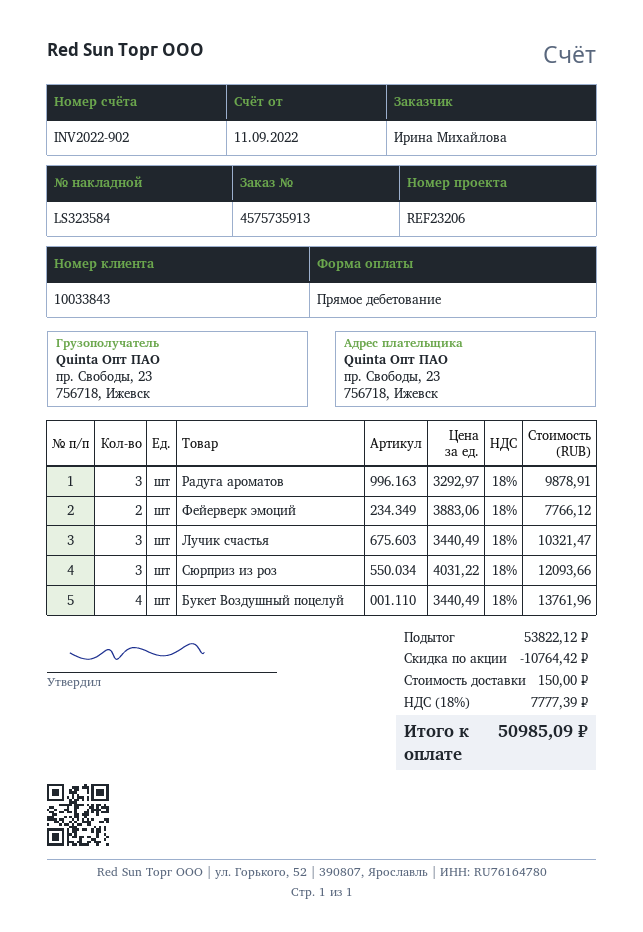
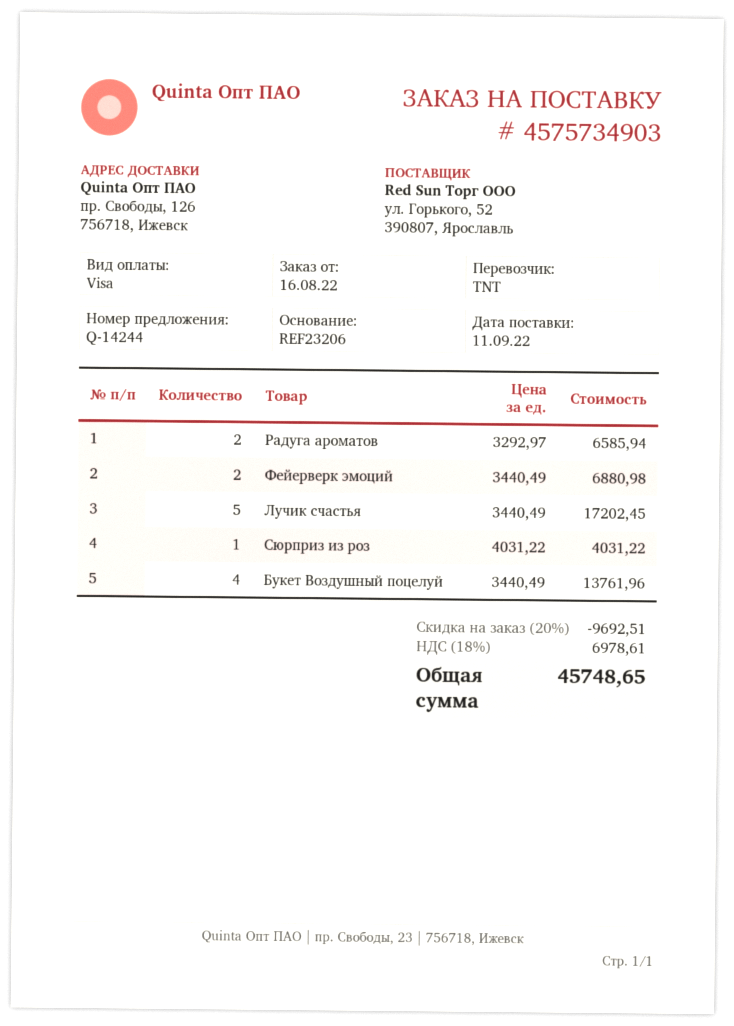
order number: 4575735913 -> 4575734903
payment method: direct debit -> Visa
ship to: пр. Свободы, 23, 756718, Ижевск -> пр. Свободы, 126, 756718, Ижевск
Радуга ароматов: 3 x 3292.97 = 9878.91 -> 2 x 3292.97 = 6585.94
Фейерверк эмоций: 2 x 3883.06 = 7766.12 -> 2 x 3440.49 = 6880.98
Лучик счастья: 3 x 3440.49 = 10321.47 -> 5 x 3440.49 = 17202.45
Сюрприз из роз: 3 x 4031.22 = 12093.66 -> 1 x 4031.22 = 4031.22
discount: 10764.42 -> 9692.51
shipping: 150.00 -> none
tax: 18% = 7777.39 -> 18% = 6978.61
total: 50985.09 -> 45748.65

